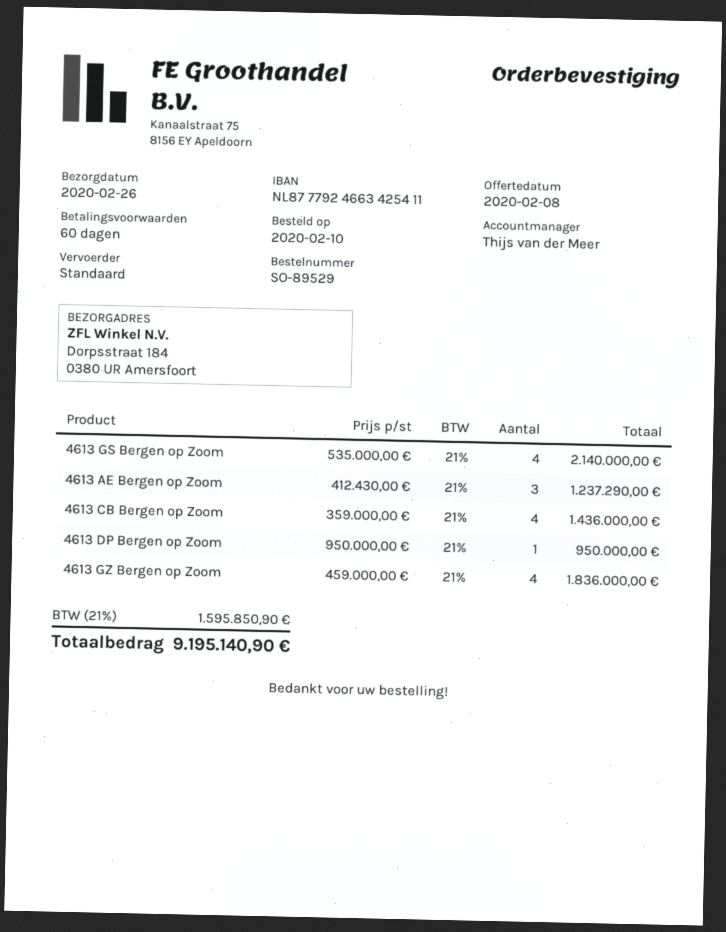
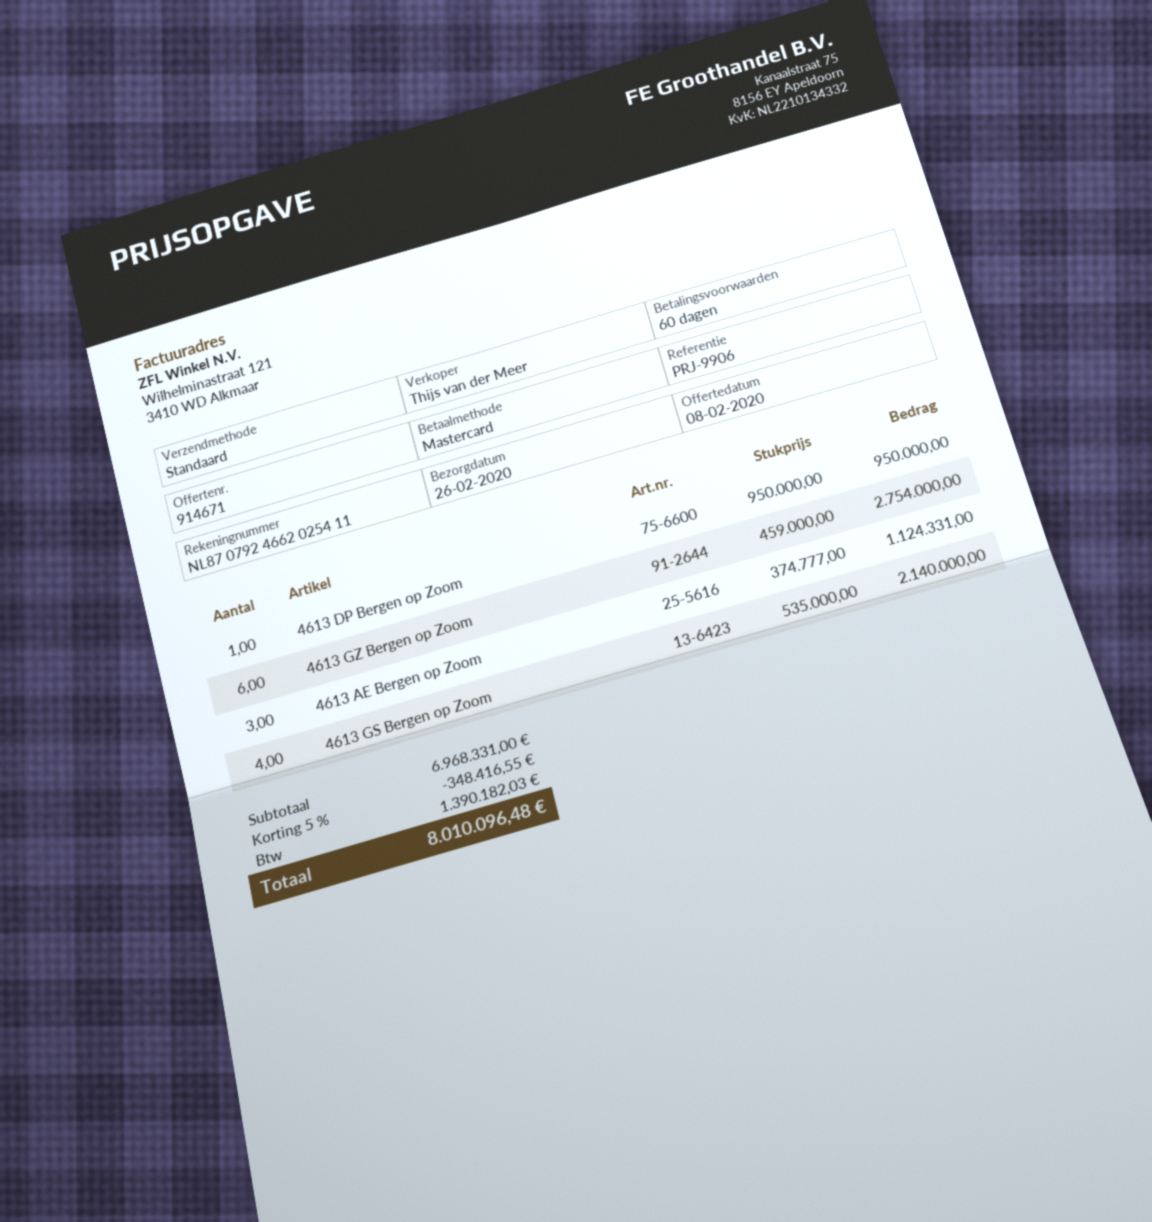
bank account: NL8777924663425411 -> NL8707924662025411
4613 AE Bergen op Zoom: 3 x 412430.00 = 1237290.00 -> 3 x 374777.00 = 1124331.00
4613 CB Bergen op Zoom: 4 x 359000.00 = 1436000.00 -> none
4613 GZ Bergen op Zoom: 4 x 459000.00 = 1836000.00 -> 6 x 459000.00 = 2754000.00
discount: none -> 5% = 348416.55
tax: 1595850.90 -> 1390182.03
total: 9195140.90 -> 8010096.48

